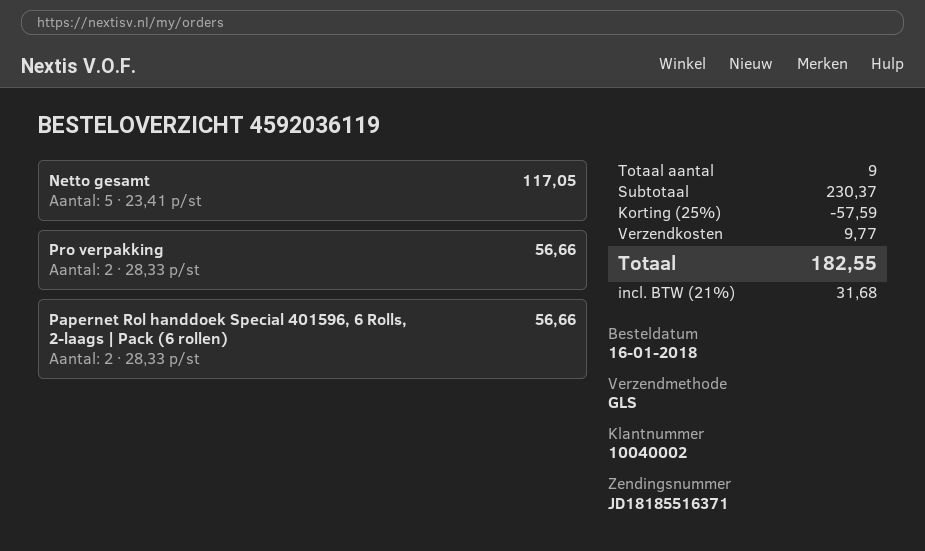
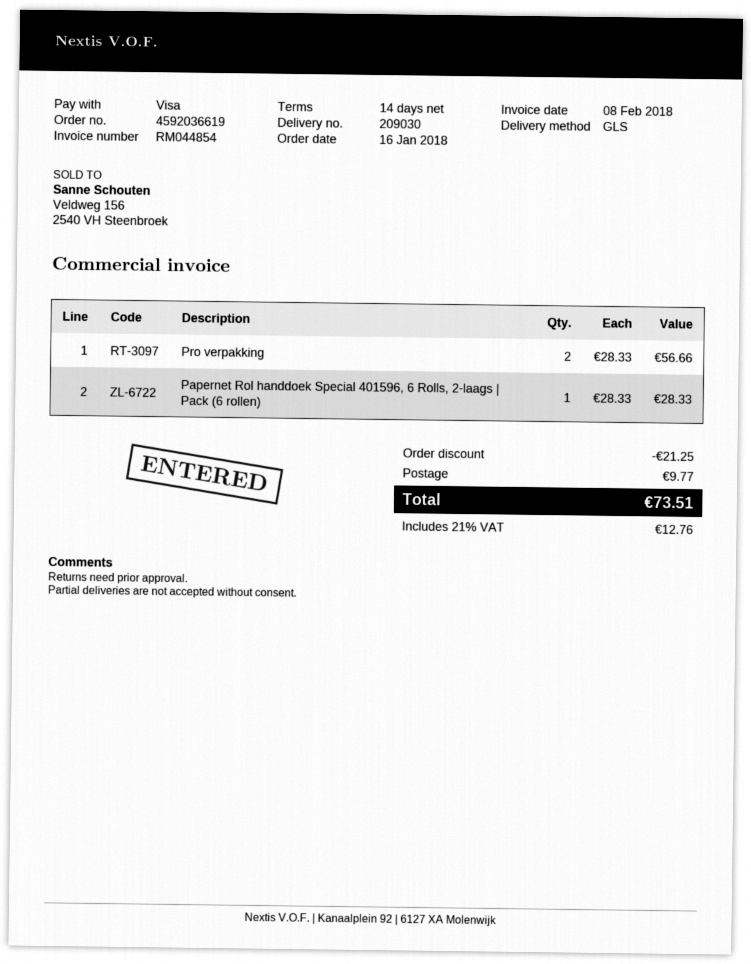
order number: 4592036119 -> 4592036619
Netto gesamt: 5 x 23.41 = 117.05 -> none
Papernet Rol handdoek Special 401596, 6 Rolls, 2-laags | Pack (6 rollen): 2 x 28.33 = 56.66 -> 1 x 28.33 = 28.33
discount: 57.59 -> 21.25
tax: 21% = 31.68 -> 21% = 12.76
total: 182.55 -> 73.51

